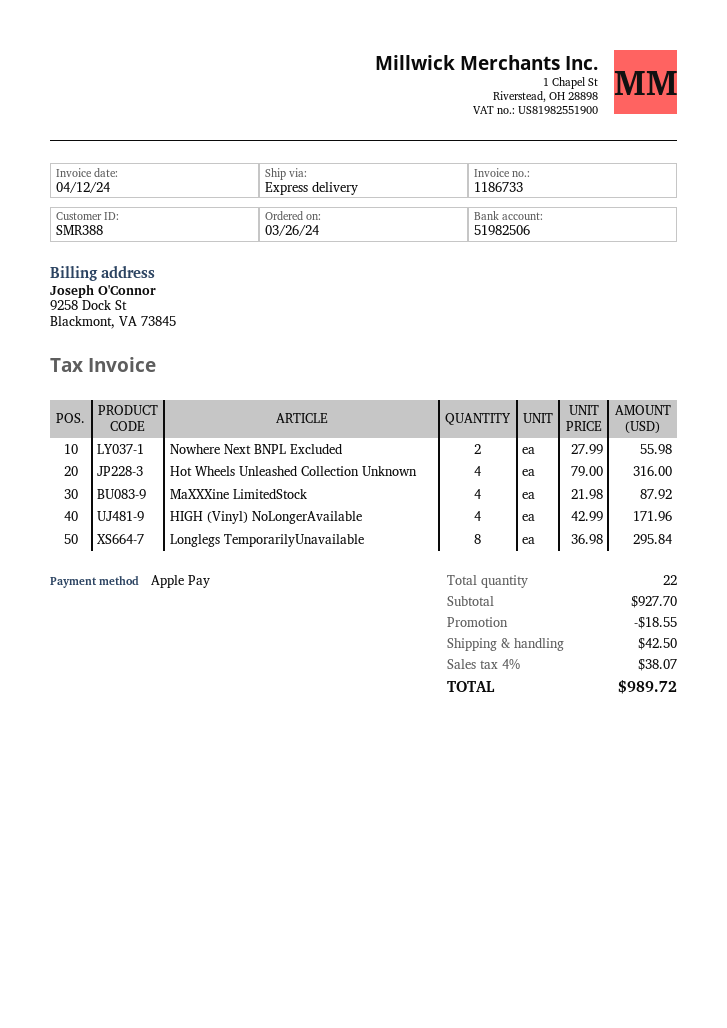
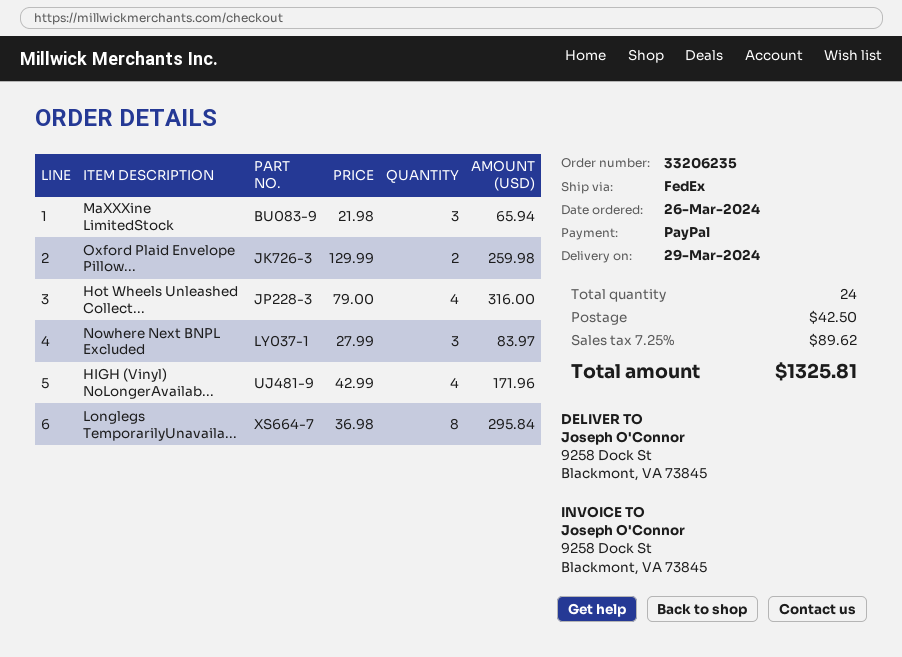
payment method: Apple Pay -> PayPal
shipping method: express -> FedEx
Nowhere Next BNPL Excluded: 2 x 27.99 = 55.98 -> 3 x 27.99 = 83.97
MaXXXine LimitedStock: 4 x 21.98 = 87.92 -> 3 x 21.98 = 65.94
Oxford Plaid Envelope Pillow...: none -> 2 x 129.99 = 259.98
total quantity: 22 -> 24
discount: 18.55 -> none
tax: 4% = 38.07 -> 7.25% = 89.62
total: 989.72 -> 1325.81

